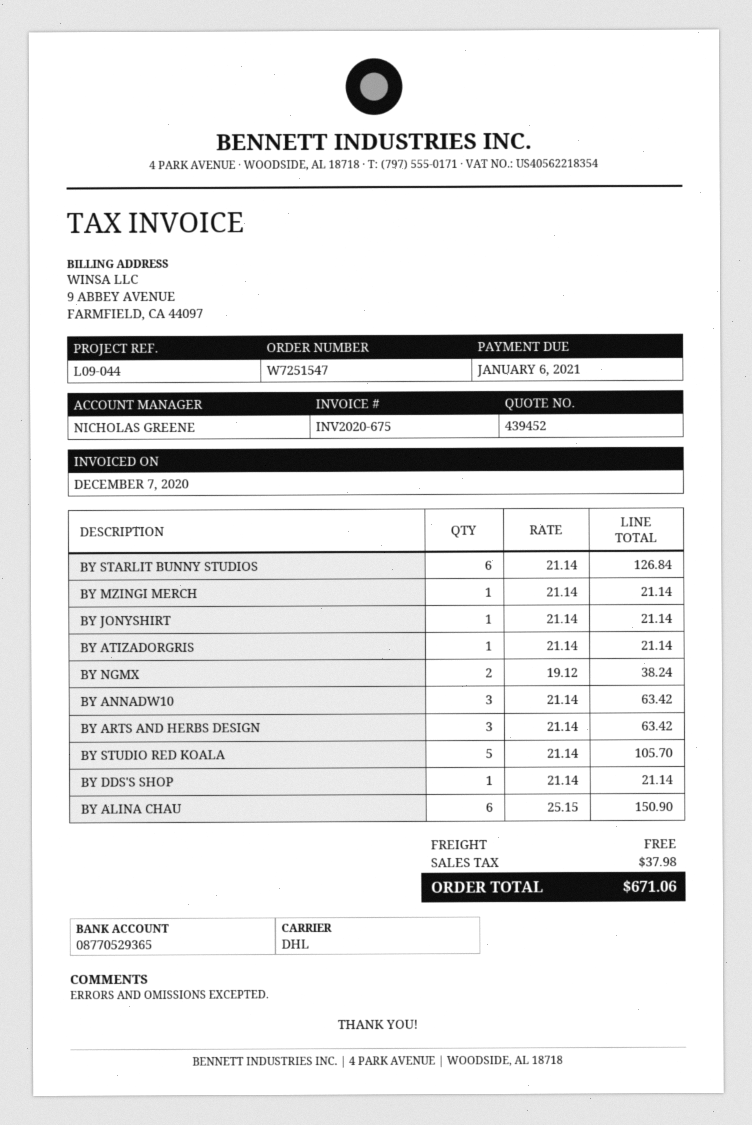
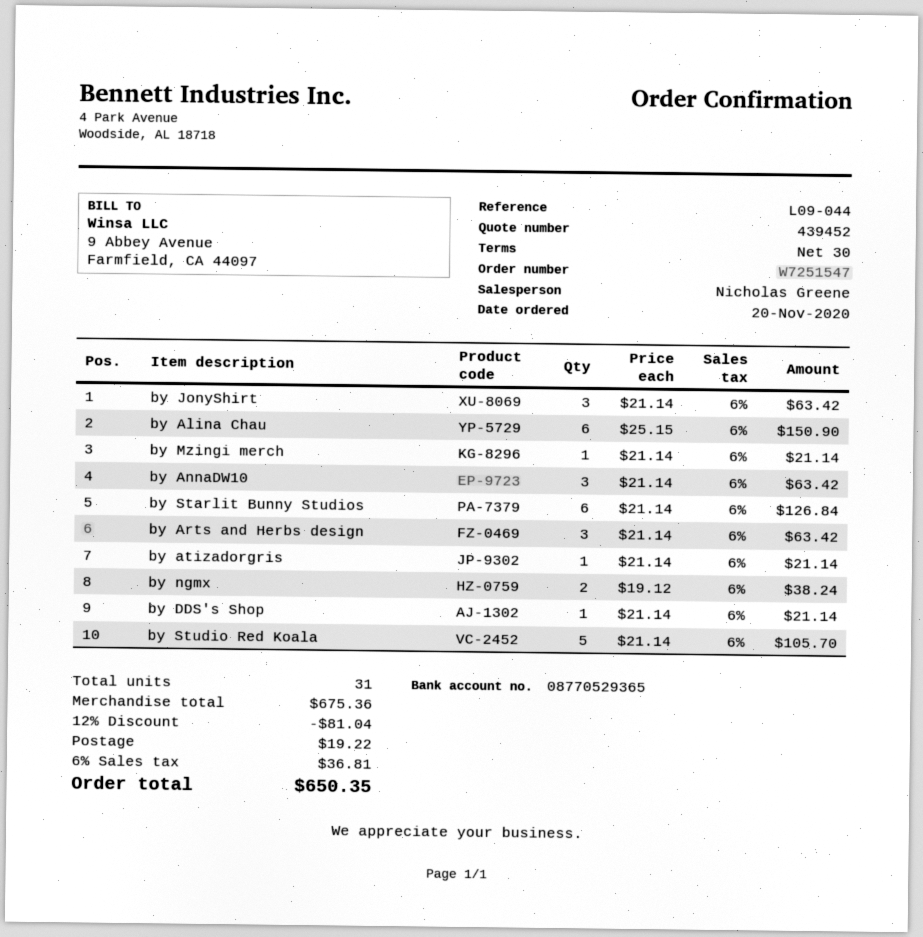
BY JONYSHIRT: 1 x 21.14 = 21.14 -> 3 x 21.14 = 63.42
discount: none -> 12% = 81.04
shipping: 0.00 -> 19.22
tax: 37.98 -> 36.81
total: 671.06 -> 650.35

